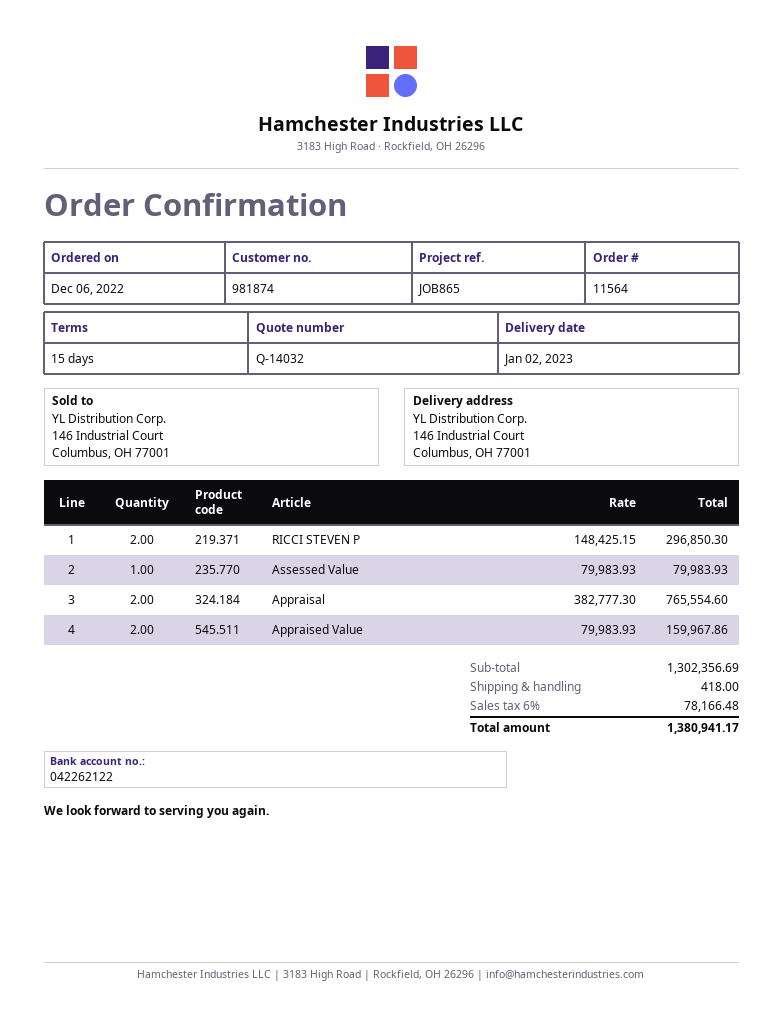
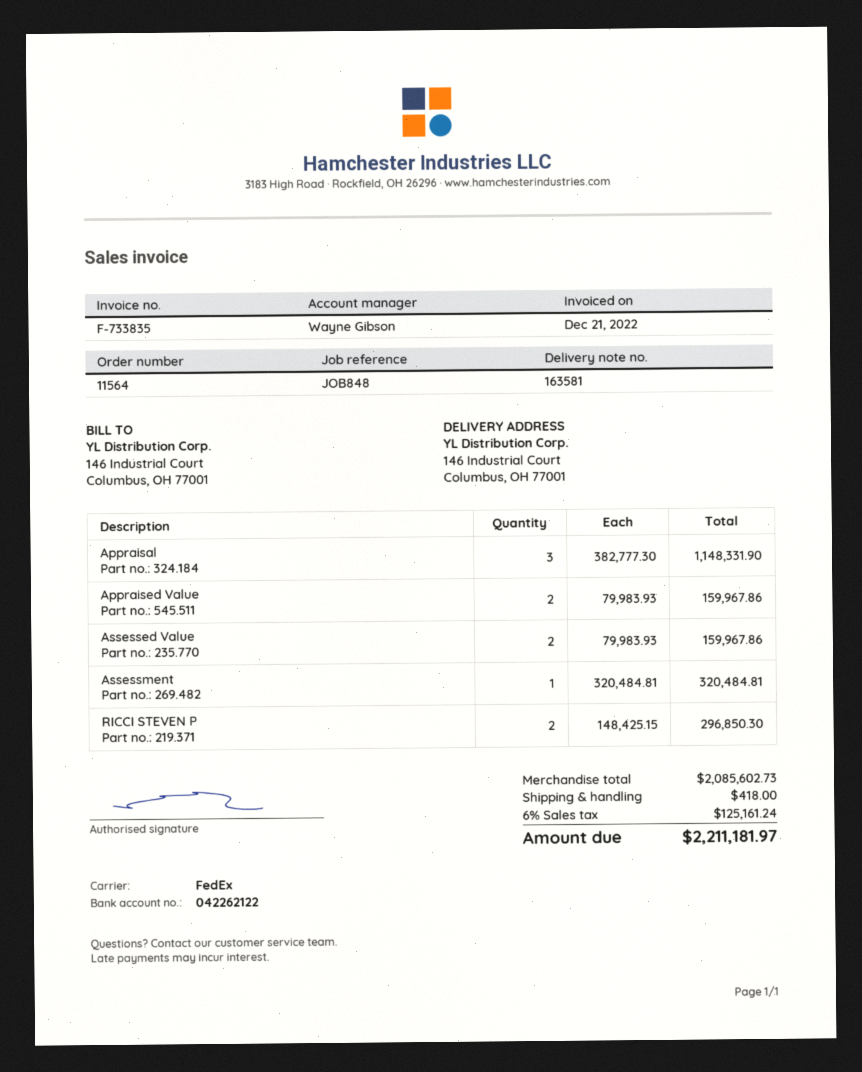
reference: JOB865 -> JOB848
Assessed Value: 1 x 79983.93 = 79983.93 -> 2 x 79983.93 = 159967.86
Appraisal: 2 x 382777.30 = 765554.60 -> 3 x 382777.30 = 1148331.90
Assessment: none -> 1 x 320484.81 = 320484.81
subtotal: 1302356.69 -> 2085602.73
tax: 6% = 78166.48 -> 6% = 125161.24
total: 1380941.17 -> 2211181.97

